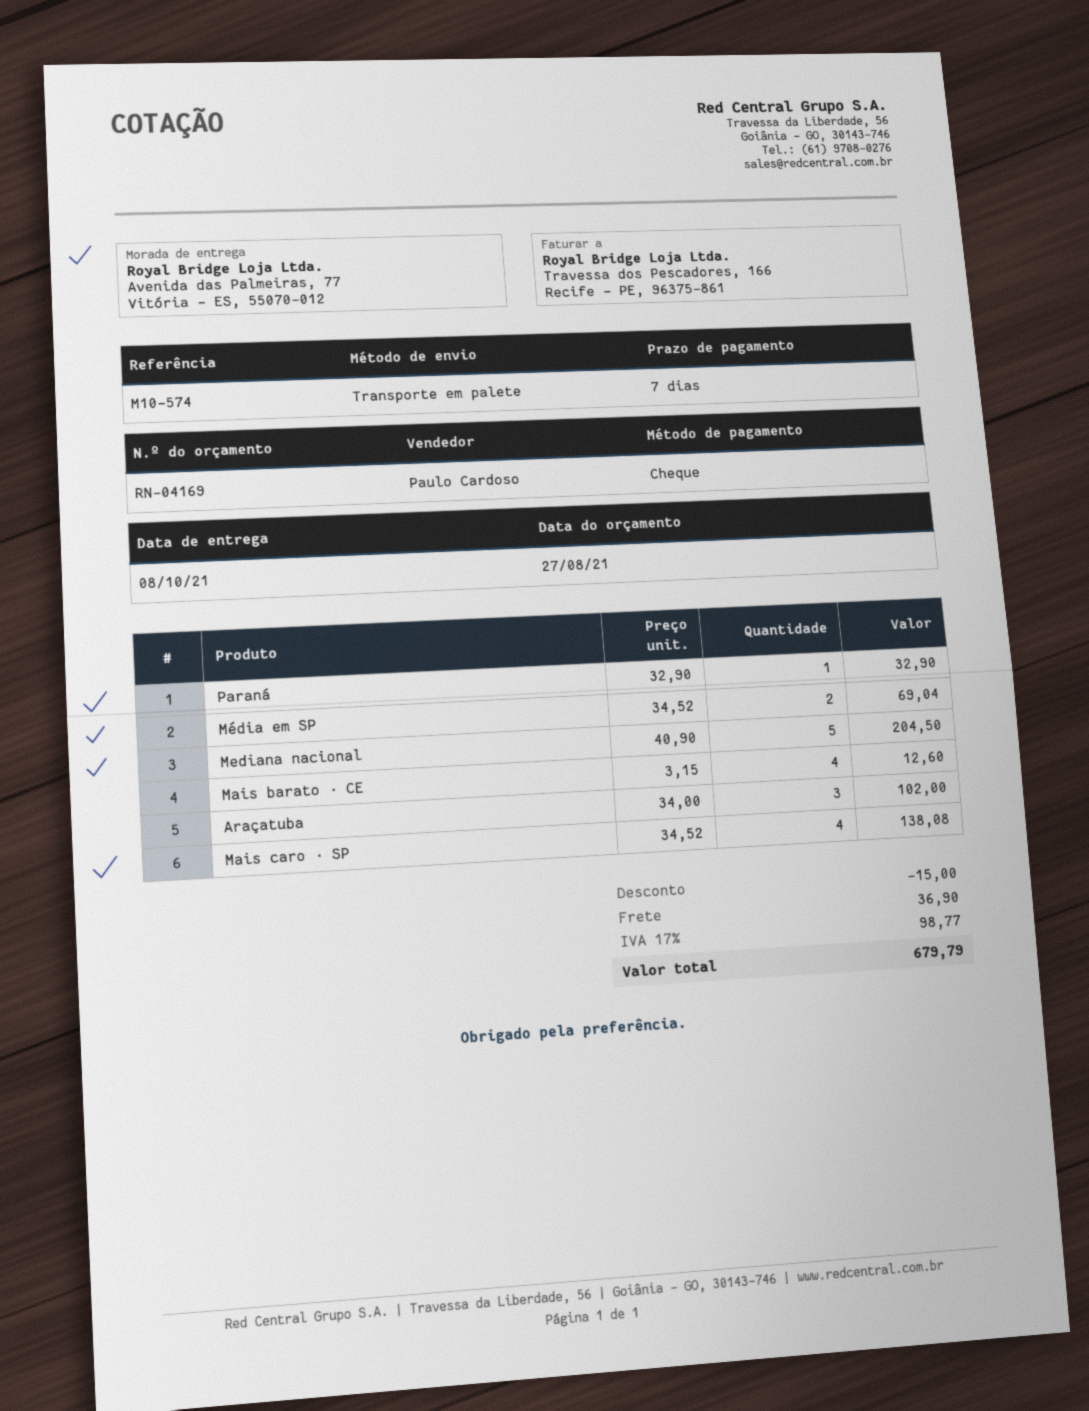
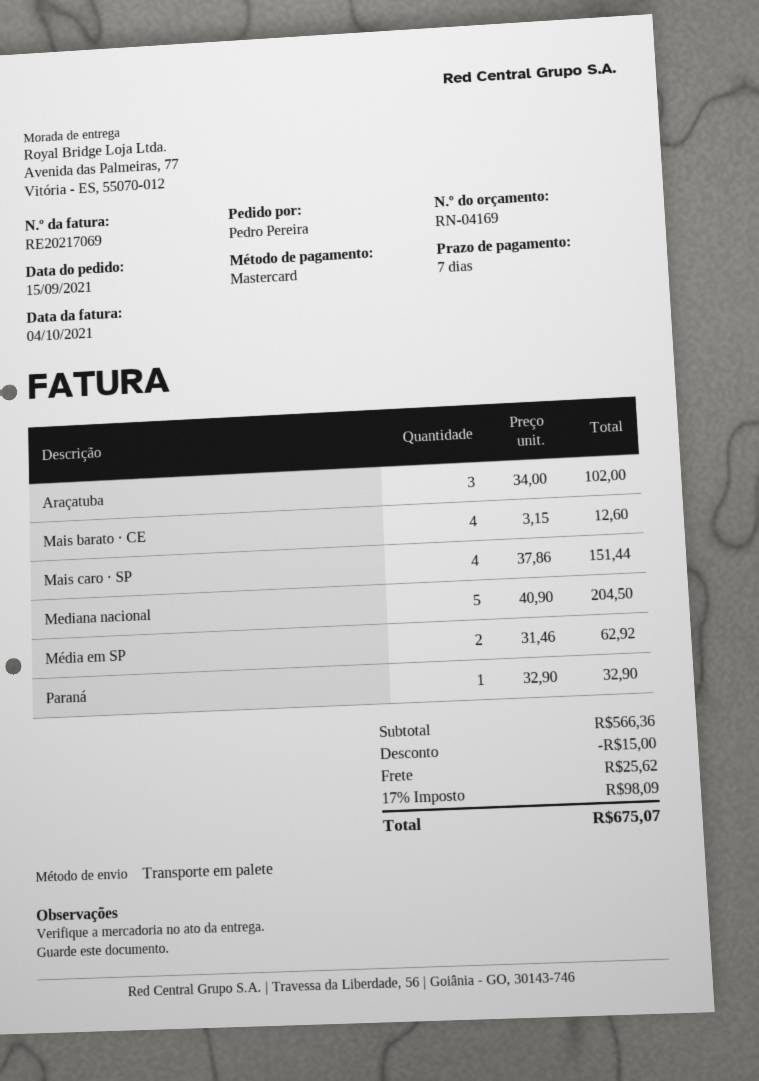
payment method: cheque -> Mastercard
Média em SP: 2 x 34.52 = 69.04 -> 2 x 31.46 = 62.92
Mais caro · SP: 4 x 34.52 = 138.08 -> 4 x 37.86 = 151.44
shipping: 36.90 -> 25.62
tax: 17% = 98.77 -> 17% = 98.09
total: 679.79 -> 675.07

